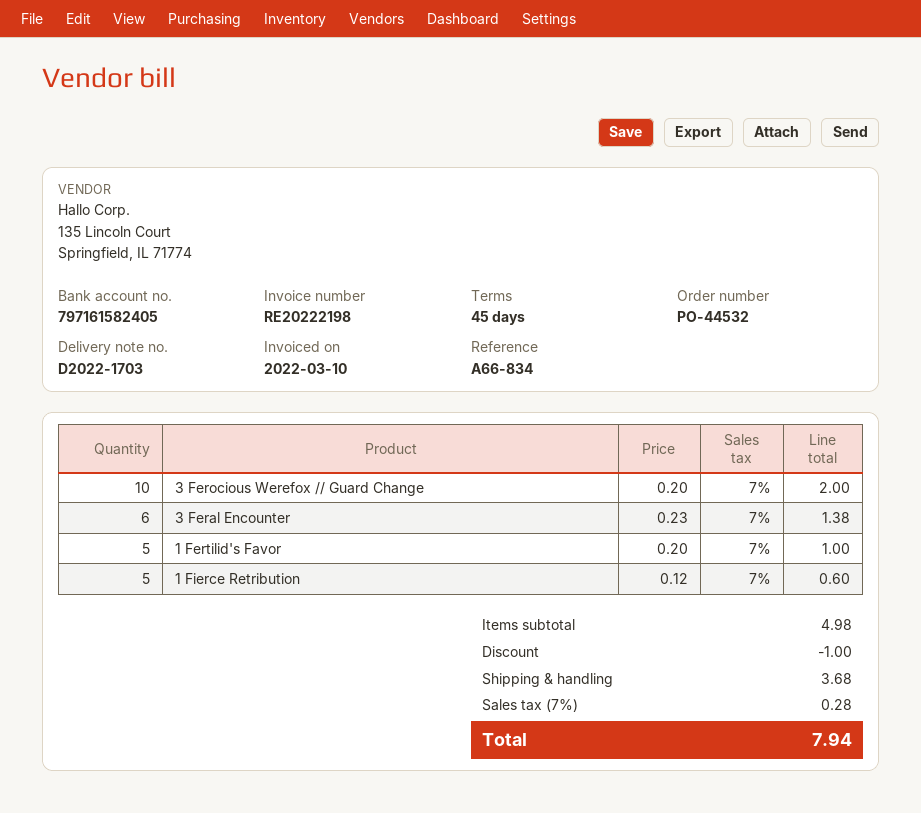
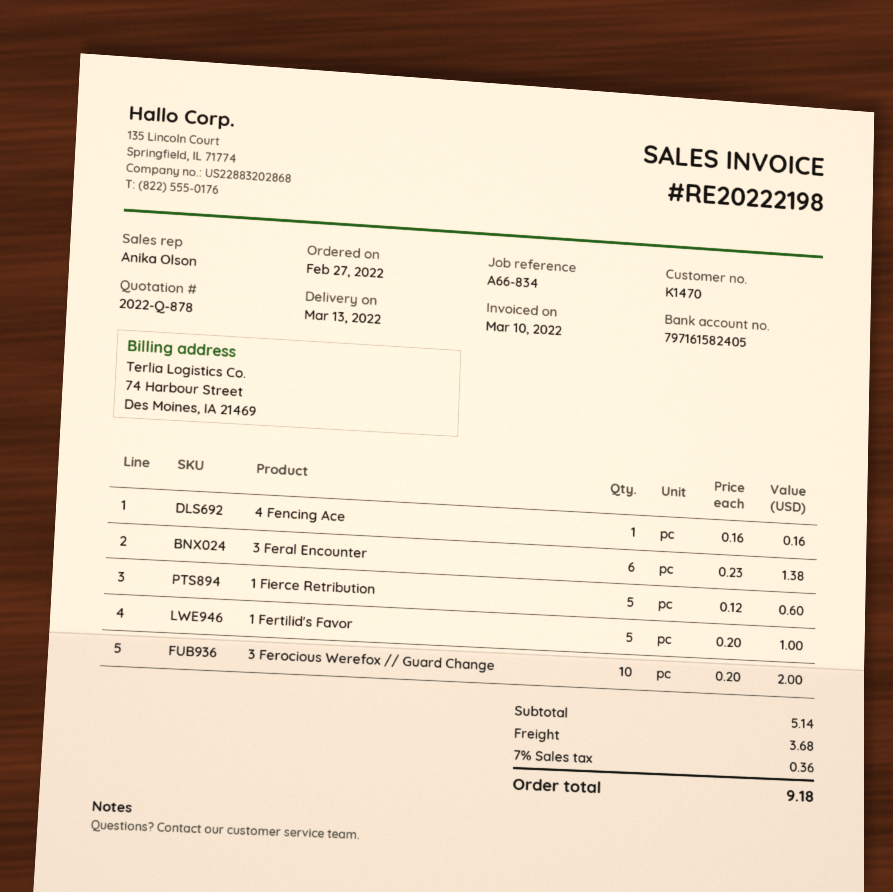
4 Fencing Ace: none -> 1 x 0.16 = 0.16
subtotal: 4.98 -> 5.14
discount: 1.00 -> none
tax: 7% = 0.28 -> 7% = 0.36
total: 7.94 -> 9.18

